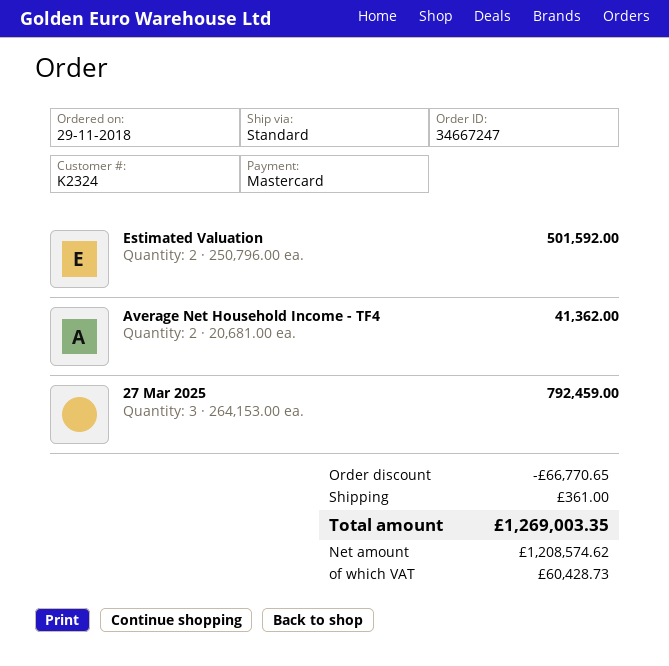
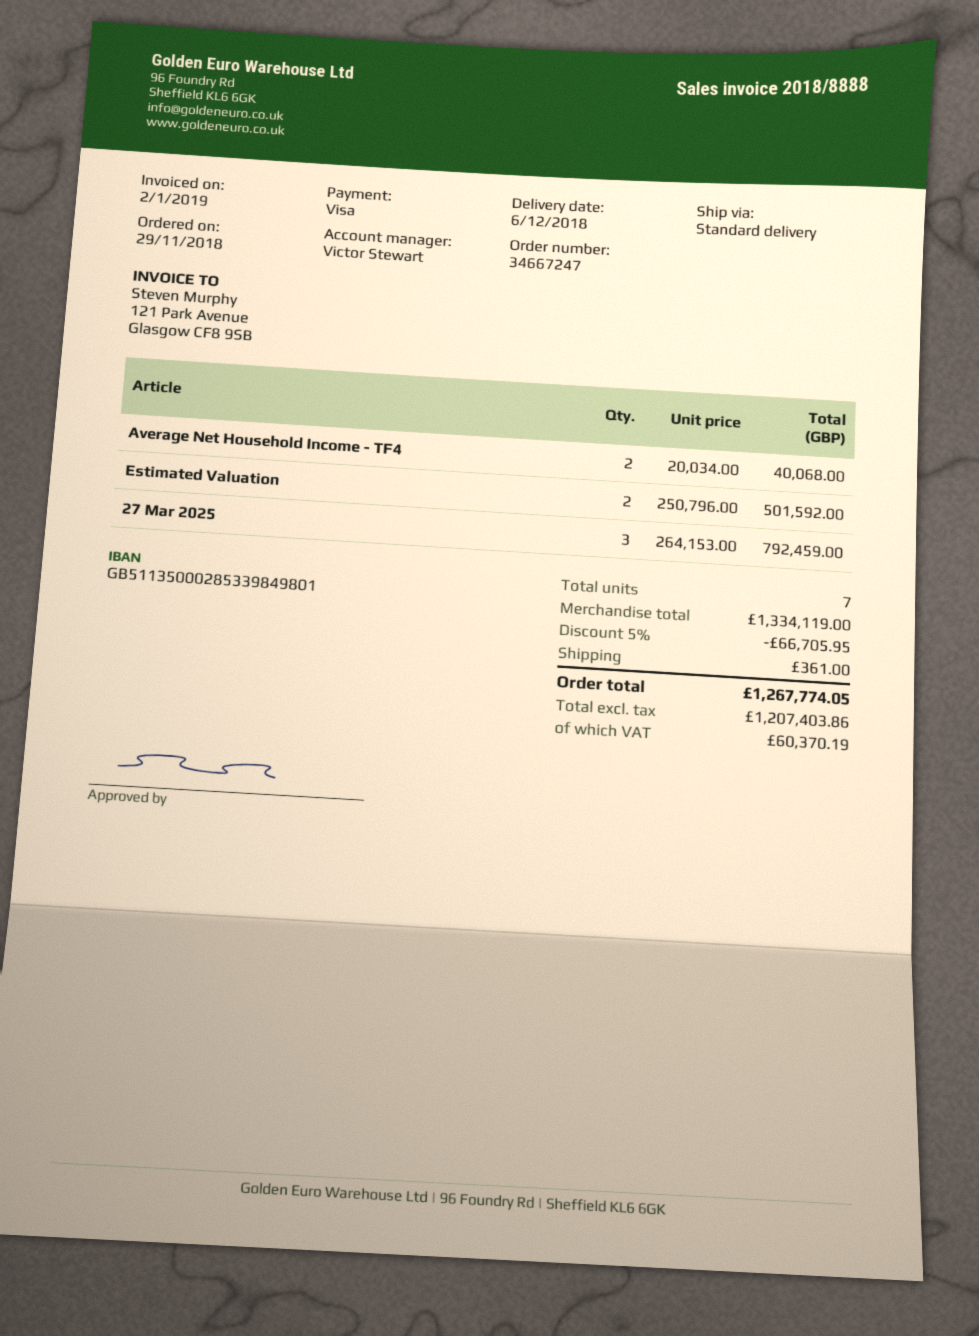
payment method: Mastercard -> Visa
Average Net Household Income - TF4: 2 x 20681.00 = 41362.00 -> 2 x 20034.00 = 40068.00
discount: 66770.65 -> 66705.95
net: 1208574.62 -> 1207403.86
tax: 60428.73 -> 60370.19
total: 1269003.35 -> 1267774.05

